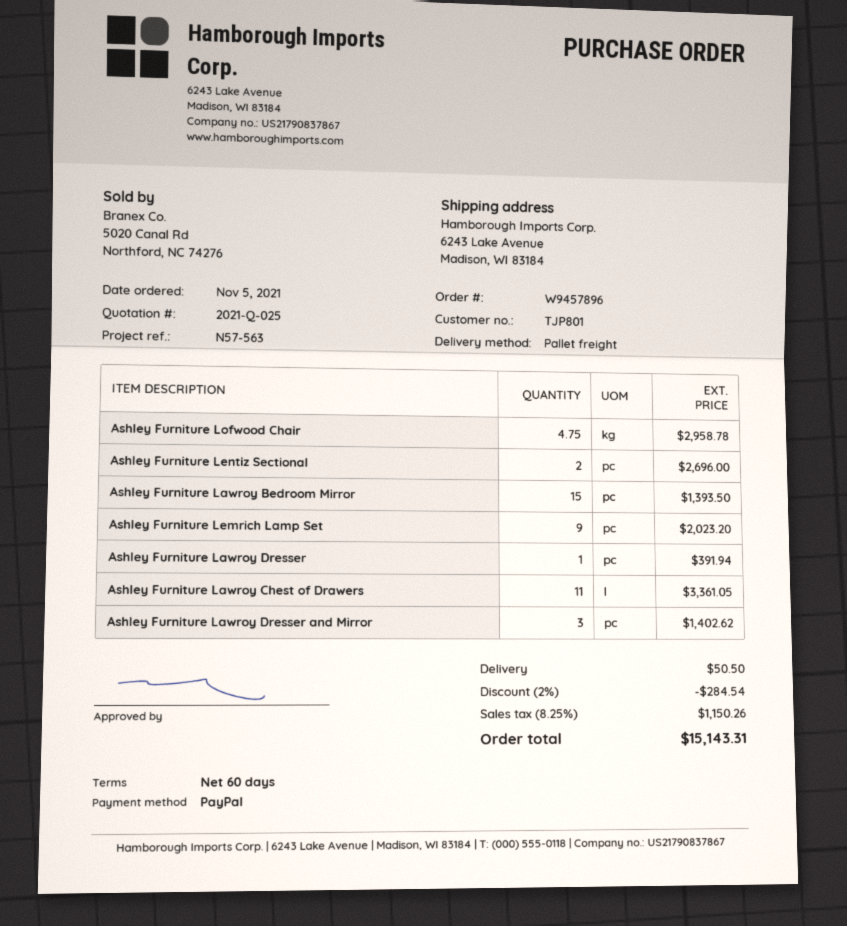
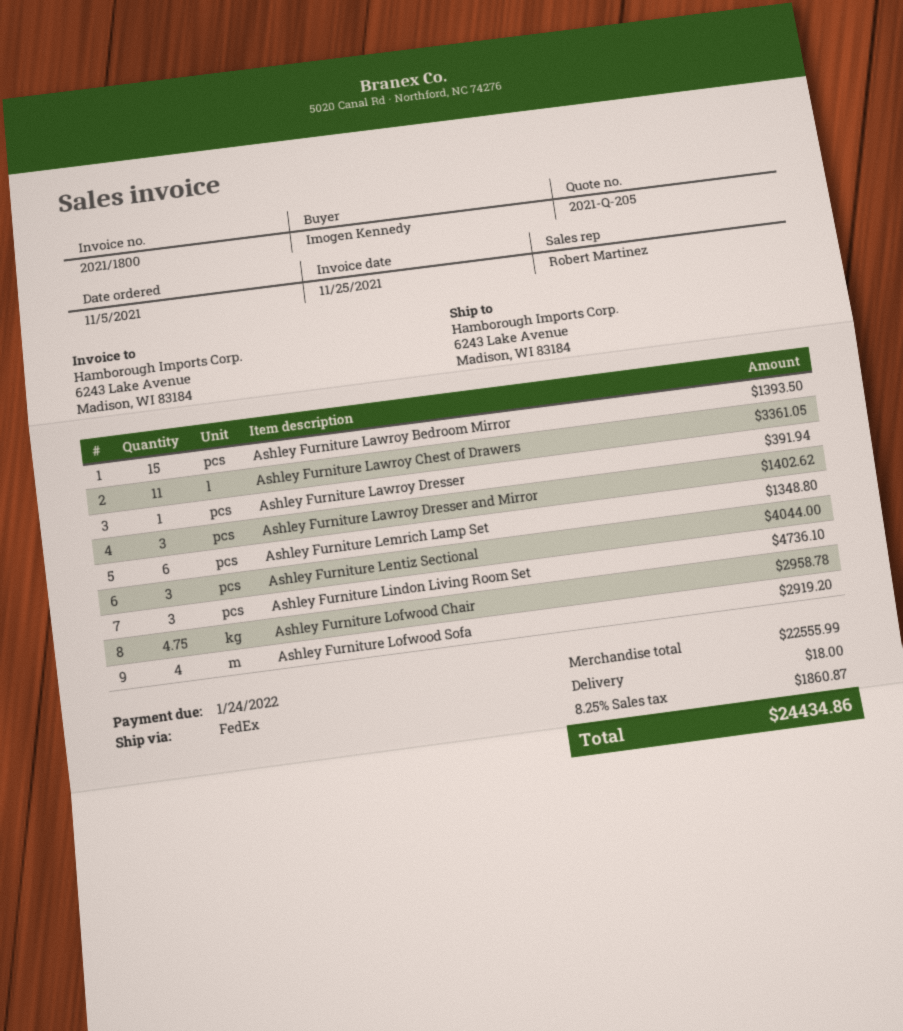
quote number: 2021-Q-025 -> 2021-Q-205
shipping method: pallet freight -> FedEx
Ashley Furniture Lentiz Sectional: 2 for 2696.00 -> 3 for 4044.00
Ashley Furniture Lemrich Lamp Set: 9 for 2023.20 -> 6 for 1348.80
Ashley Furniture Lindon Living Room Set: none -> 3 for 4736.10
Ashley Furniture Lofwood Sofa: none -> 4 for 2919.20
discount: 2% = 284.54 -> none
shipping: 50.50 -> 18.00
tax: 8.25% = 1150.26 -> 8.25% = 1860.87
total: 15143.31 -> 24434.86

